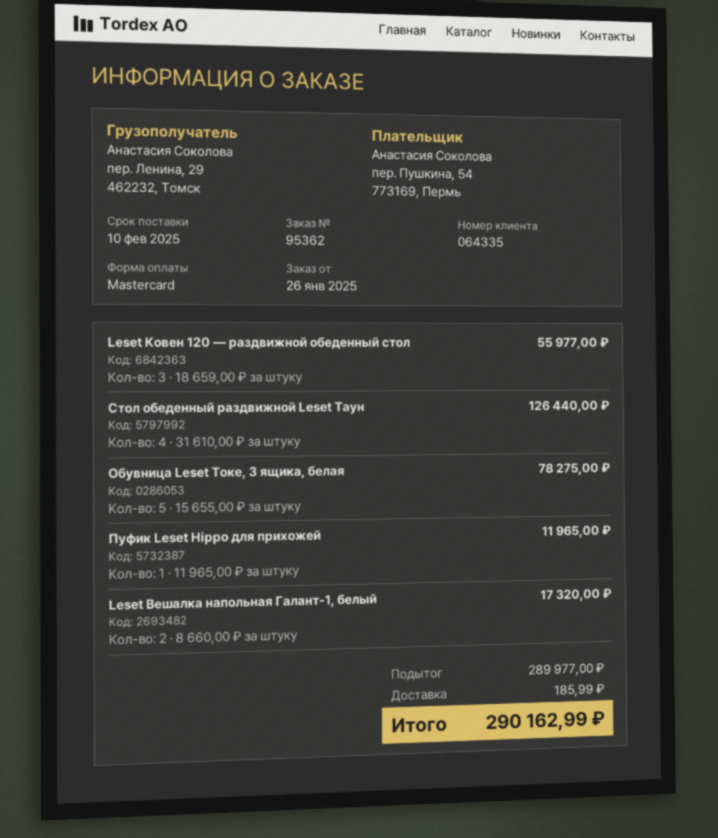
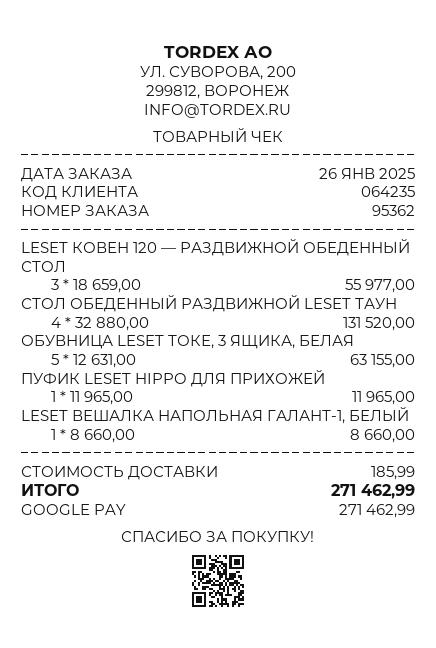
customer number: 064335 -> 064235
payment method: Mastercard -> Google Pay
Стол обеденный раздвижной Leset Таун: 4 x 31610.00 = 126440.00 -> 4 x 32880.00 = 131520.00
Обувница Leset Токе, 3 ящика, белая: 5 x 15655.00 = 78275.00 -> 5 x 12631.00 = 63155.00
Leset Вешалка напольная Галант-1, белый: 2 x 8660.00 = 17320.00 -> 1 x 8660.00 = 8660.00
total: 290162.99 -> 271462.99

